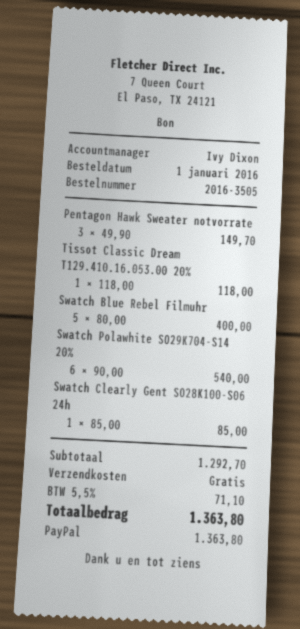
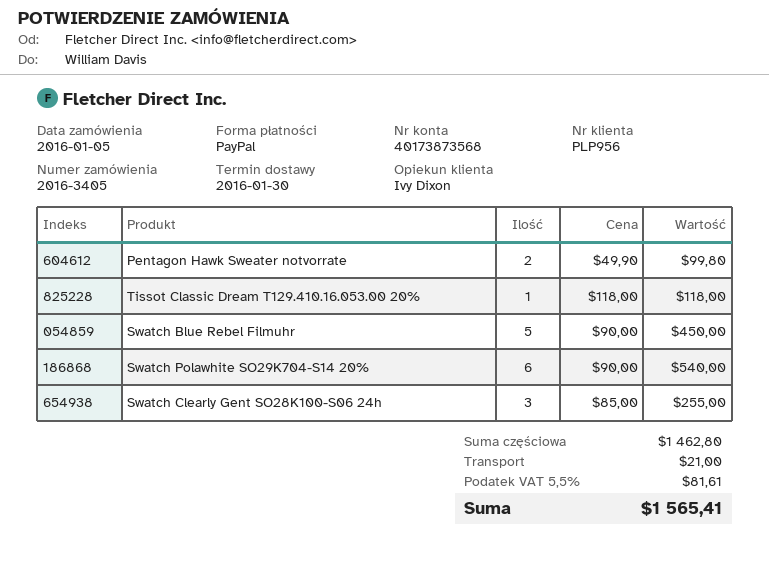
order number: 2016-3505 -> 2016-3405
order date: 2016-01-01 -> 2016-01-05
Pentagon Hawk Sweater notvorrate: 3 x 49.90 = 149.70 -> 2 x 49.90 = 99.80
Swatch Blue Rebel Filmuhr: 5 x 80.00 = 400.00 -> 5 x 90.00 = 450.00
Swatch Clearly Gent SO28K100-S06 24h: 1 x 85.00 = 85.00 -> 3 x 85.00 = 255.00
subtotal: 1292.70 -> 1462.80
shipping: 0.00 -> 21.00
tax: 5.5% = 71.10 -> 5.5% = 81.61
total: 1363.80 -> 1565.41

